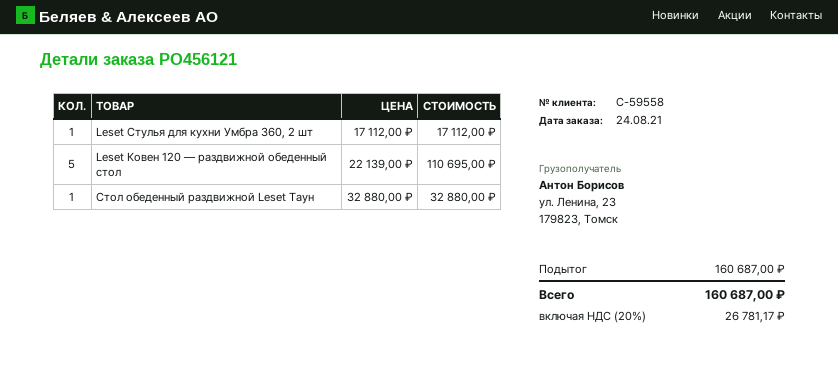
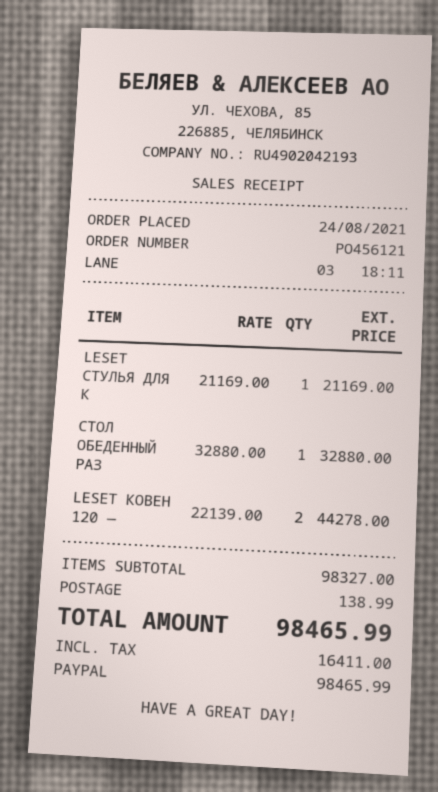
Leset Стулья для кухни Умбра 360, 2 шт: 1 x 17112.00 = 17112.00 -> 1 x 21169.00 = 21169.00
Leset Ковен 120 — раздвижной обеденный стол: 5 x 22139.00 = 110695.00 -> 2 x 22139.00 = 44278.00
subtotal: 160687.00 -> 98327.00
shipping: none -> 138.99
tax: 26781.17 -> 16411.00
total: 160687.00 -> 98465.99

